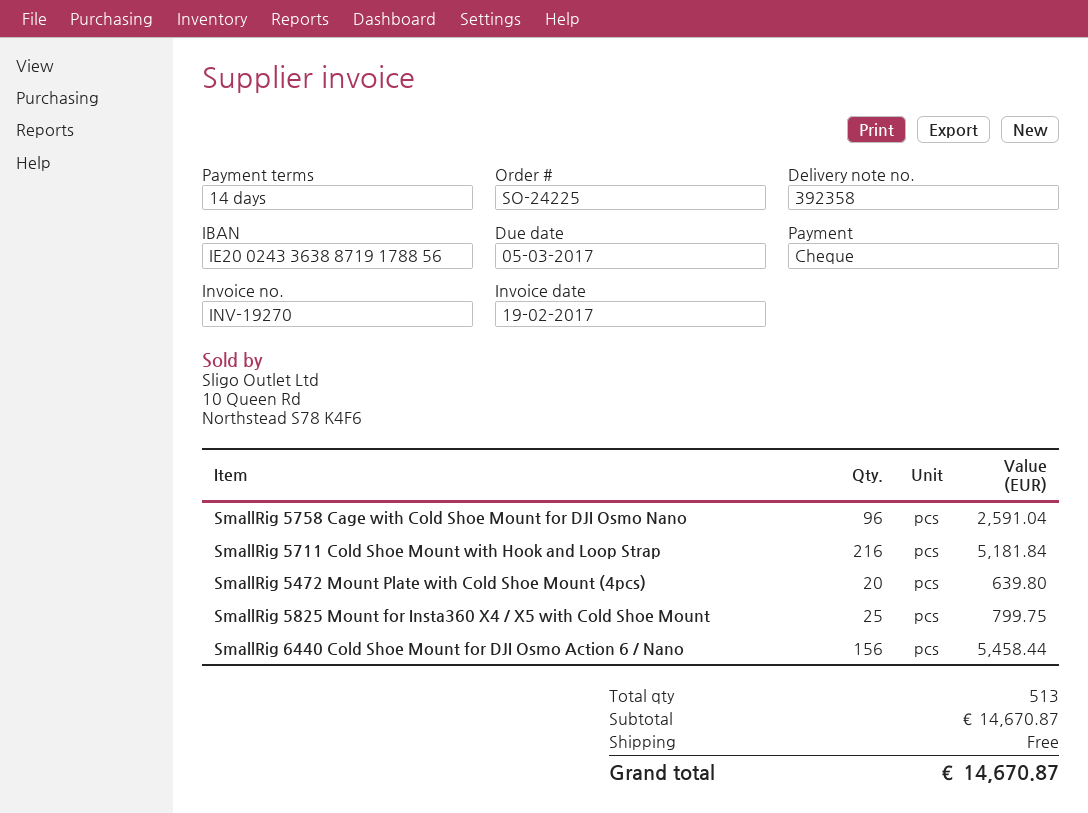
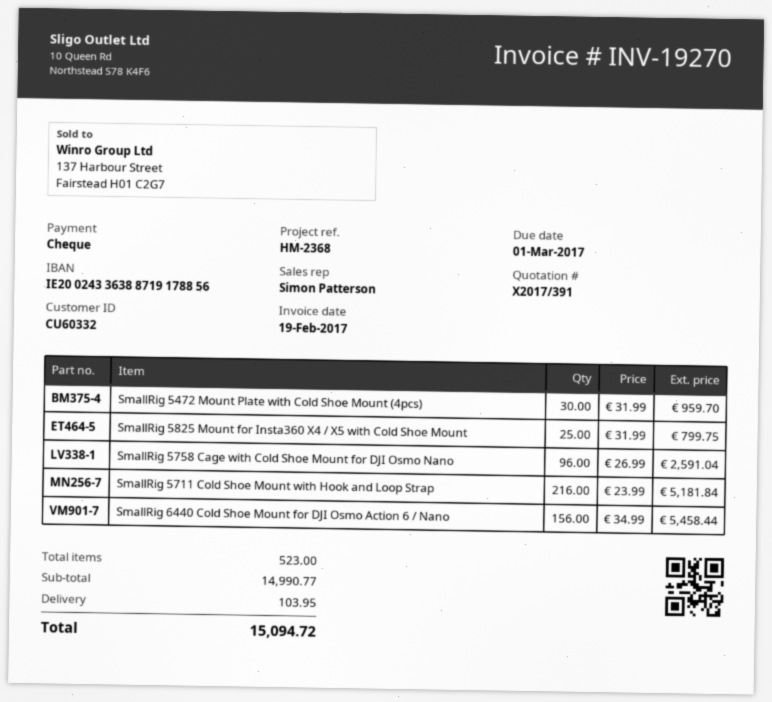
due date: 2017-03-05 -> 2017-03-01
SmallRig 5472 Mount Plate with Cold Shoe Mount (4pcs): 20 for 639.80 -> 30 for 959.70
total quantity: 513 -> 523
subtotal: 14670.87 -> 14990.77
shipping: 0.00 -> 103.95
total: 14670.87 -> 15094.72

